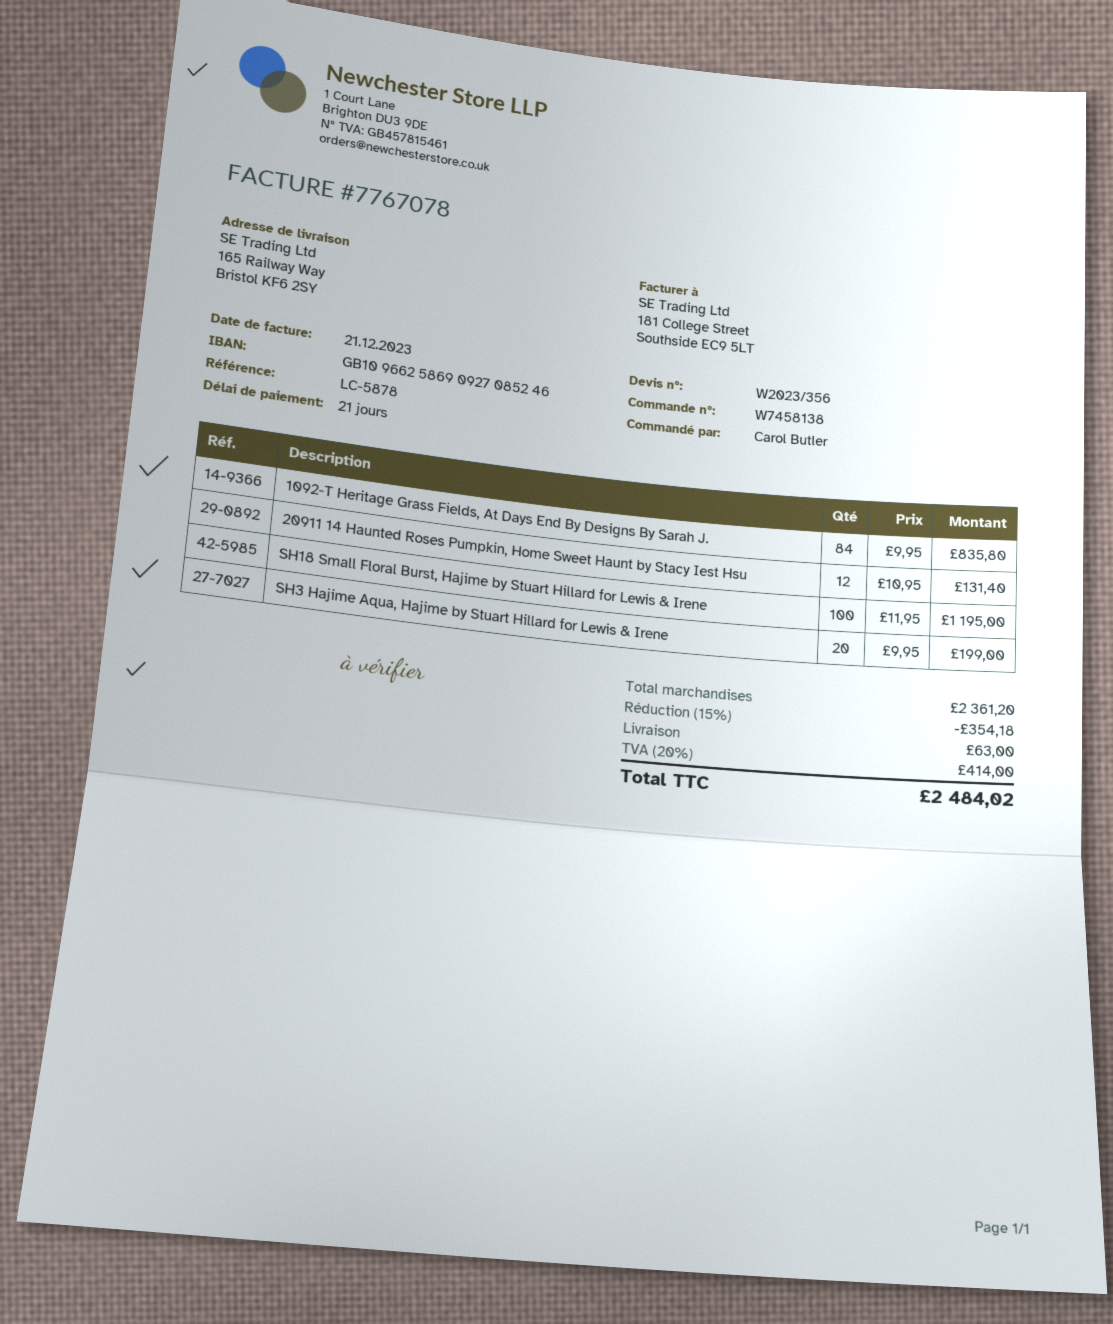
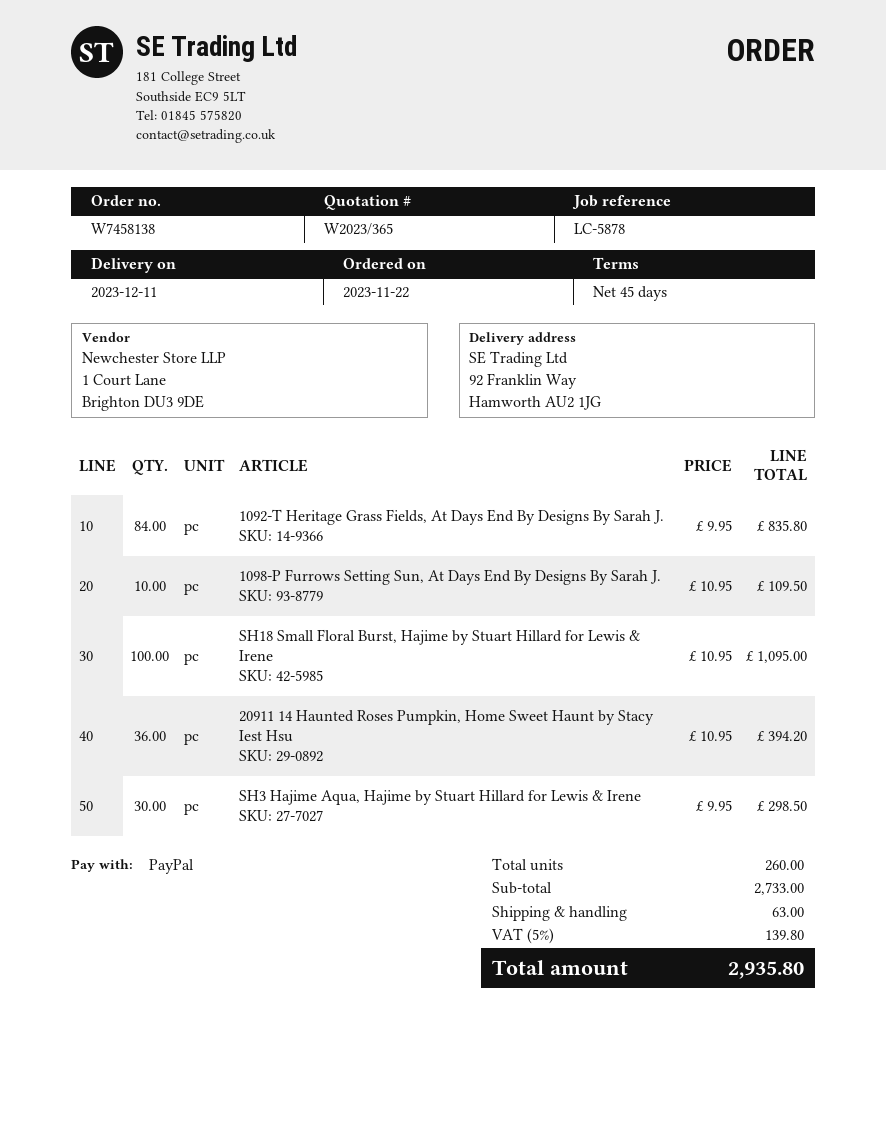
quote number: W2023/356 -> W2023/365
payment terms: 21 days -> 45 days
ship to: 165 Railway Way, Bristol KF6 2SY -> 92 Franklin Way, Hamworth AU2 1JG
20911 14 Haunted Roses Pumpkin, Home Sweet Haunt by Stacy Iest Hsu: 12 x 10.95 = 131.40 -> 36 x 10.95 = 394.20
SH18 Small Floral Burst, Hajime by Stuart Hillard for Lewis & Irene: 100 x 11.95 = 1195.00 -> 100 x 10.95 = 1095.00
SH3 Hajime Aqua, Hajime by Stuart Hillard for Lewis & Irene: 20 x 9.95 = 199.00 -> 30 x 9.95 = 298.50
1098-P Furrows Setting Sun, At Days End By Designs By Sarah J.: none -> 10 x 10.95 = 109.50
subtotal: 2361.20 -> 2733.00
discount: 15% = 354.18 -> none
tax: 20% = 414.00 -> 5% = 139.80
total: 2484.02 -> 2935.80

